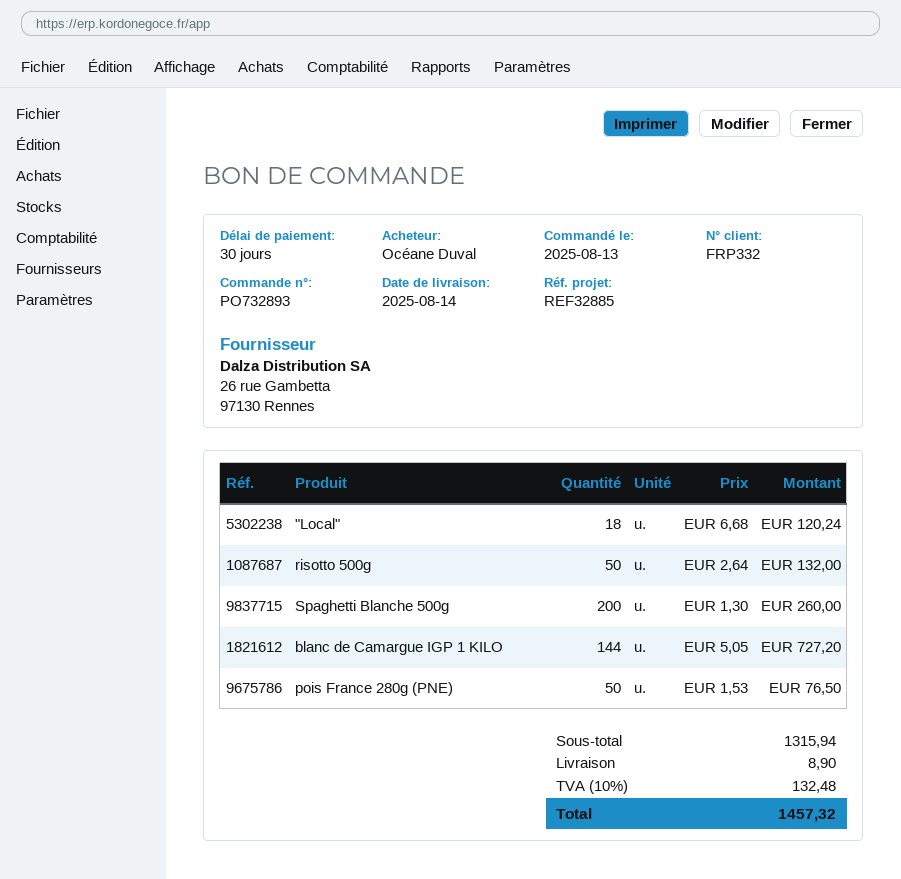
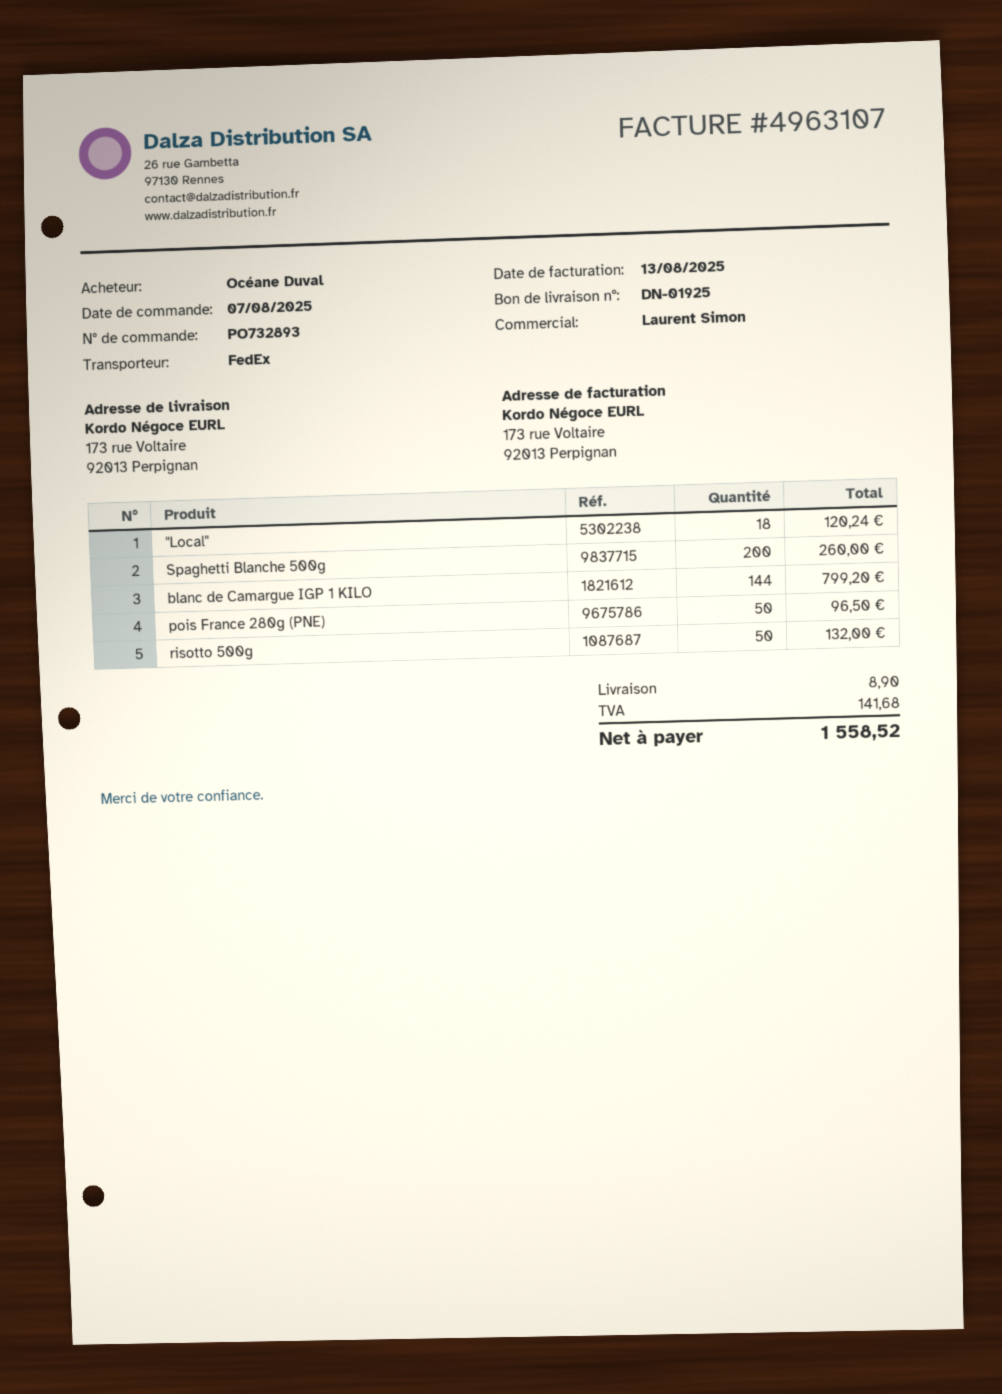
order date: 2025-08-13 -> 2025-08-07
blanc de Camargue IGP 1 KILO: 144 for 727.20 -> 144 for 799.20
pois France 280g (PNE): 50 for 76.50 -> 50 for 96.50
tax: 132.48 -> 141.68
total: 1457.32 -> 1558.52

